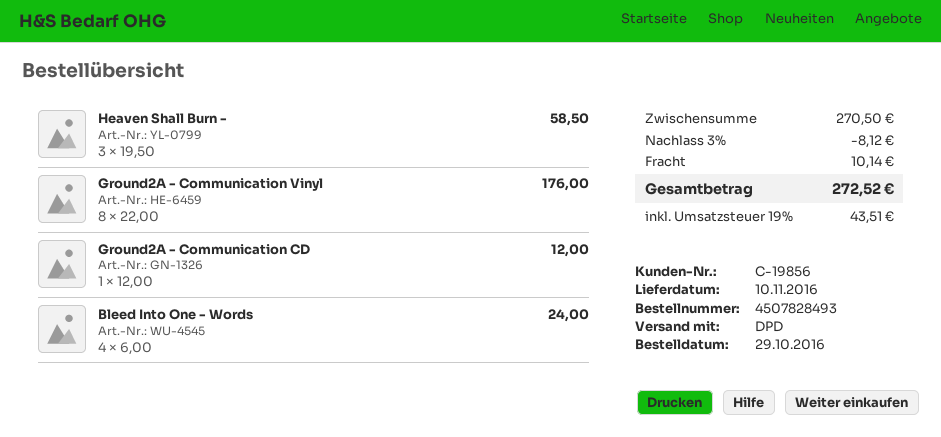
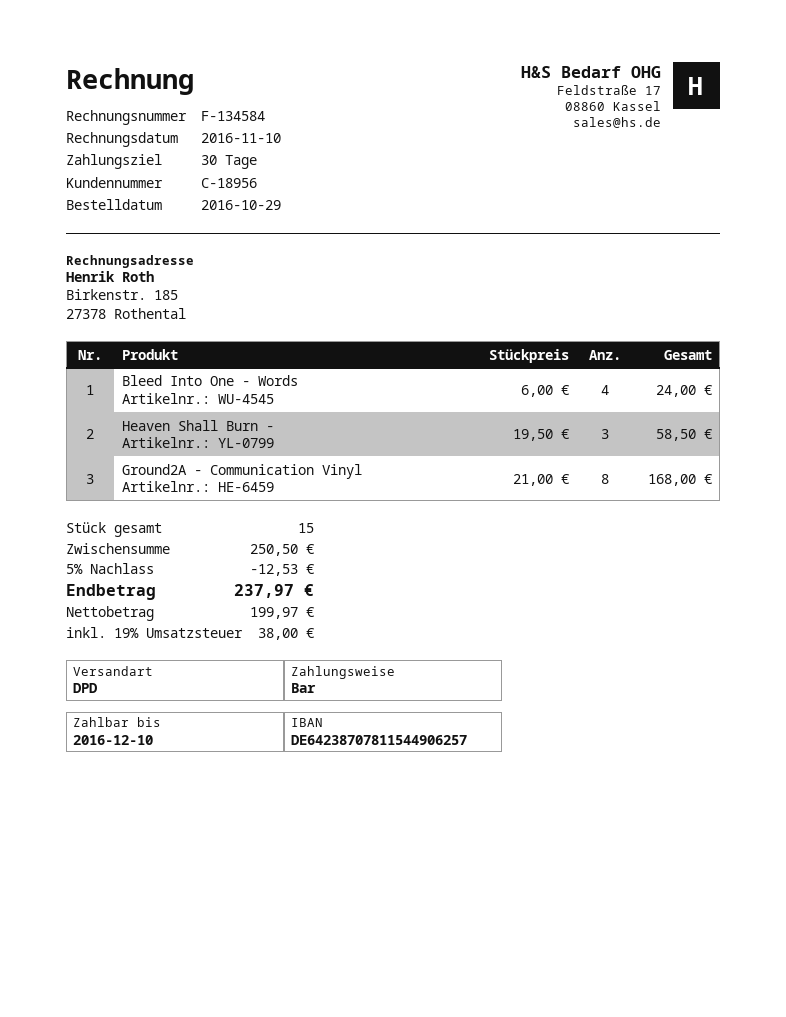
customer number: C-19856 -> C-18956
Ground2A - Communication Vinyl: 8 x 22.00 = 176.00 -> 8 x 21.00 = 168.00
Ground2A - Communication CD: 1 x 12.00 = 12.00 -> none
subtotal: 270.50 -> 250.50
discount: 3% = 8.12 -> 5% = 12.53
shipping: 10.14 -> none
tax: 19% = 43.51 -> 19% = 38.00
total: 272.52 -> 237.97

